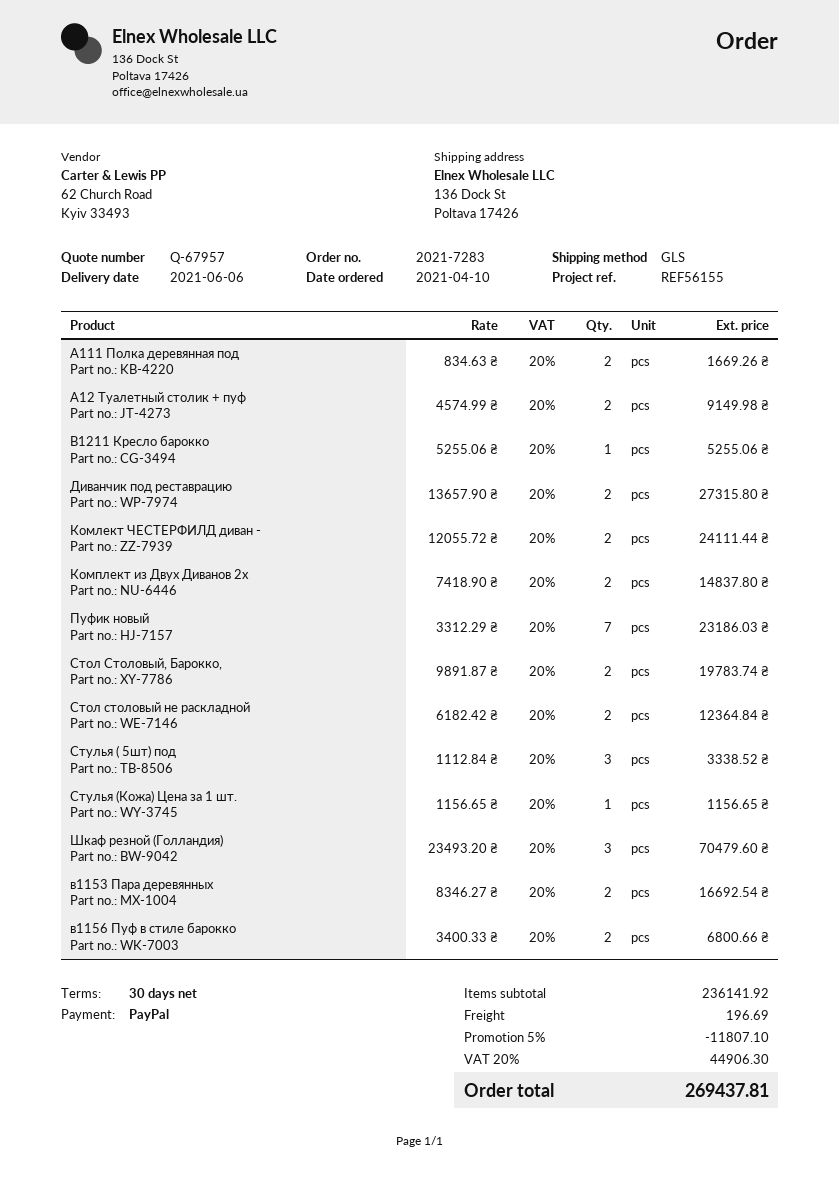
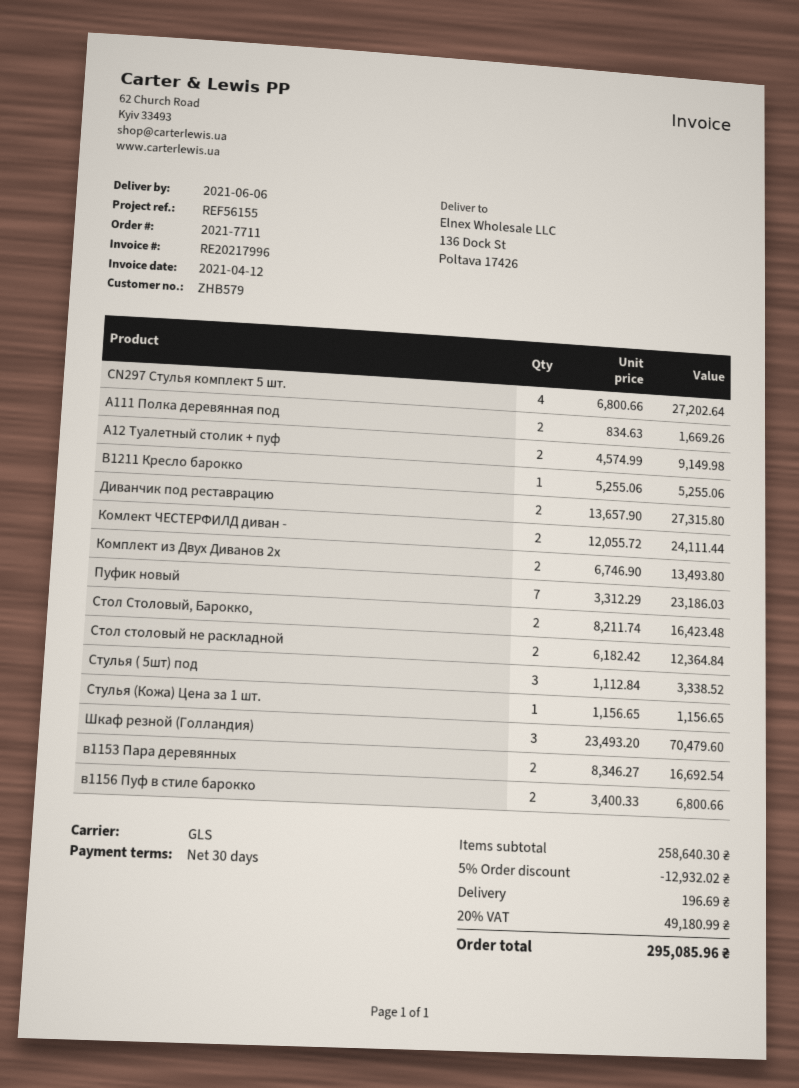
order number: 2021-7283 -> 2021-7711
Комплект из Двух Диванов 2х: 2 x 7418.90 = 14837.80 -> 2 x 6746.90 = 13493.80
Стол Столовый, Барокко,: 2 x 9891.87 = 19783.74 -> 2 x 8211.74 = 16423.48
CN297 Стулья комплект 5 шт.: none -> 4 x 6800.66 = 27202.64
subtotal: 236141.92 -> 258640.30
discount: 5% = 11807.10 -> 5% = 12932.02
tax: 20% = 44906.30 -> 20% = 49180.99
total: 269437.81 -> 295085.96

